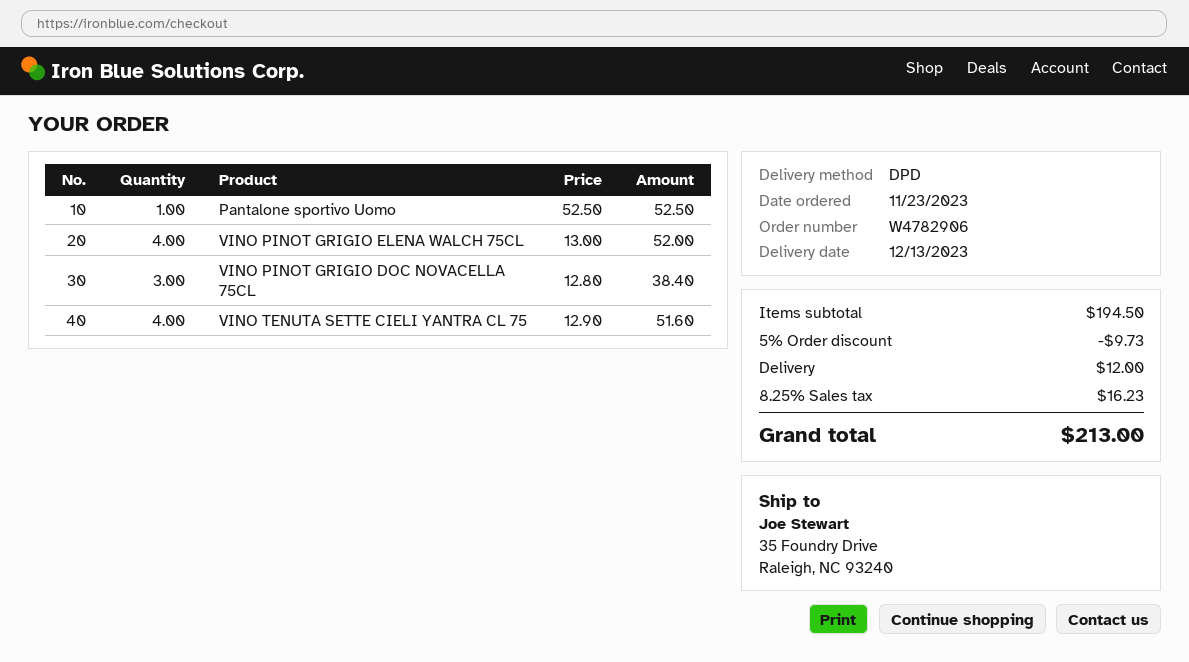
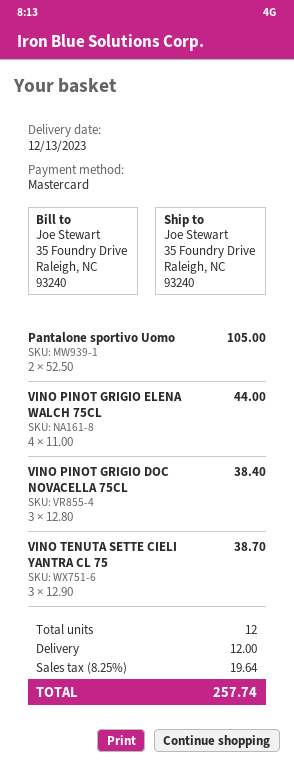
Pantalone sportivo Uomo: 1 x 52.50 = 52.50 -> 2 x 52.50 = 105.00
VINO PINOT GRIGIO ELENA WALCH 75CL: 4 x 13.00 = 52.00 -> 4 x 11.00 = 44.00
VINO TENUTA SETTE CIELI YANTRA CL 75: 4 x 12.90 = 51.60 -> 3 x 12.90 = 38.70
discount: 5% = 9.73 -> none
tax: 8.25% = 16.23 -> 8.25% = 19.64
total: 213.00 -> 257.74

